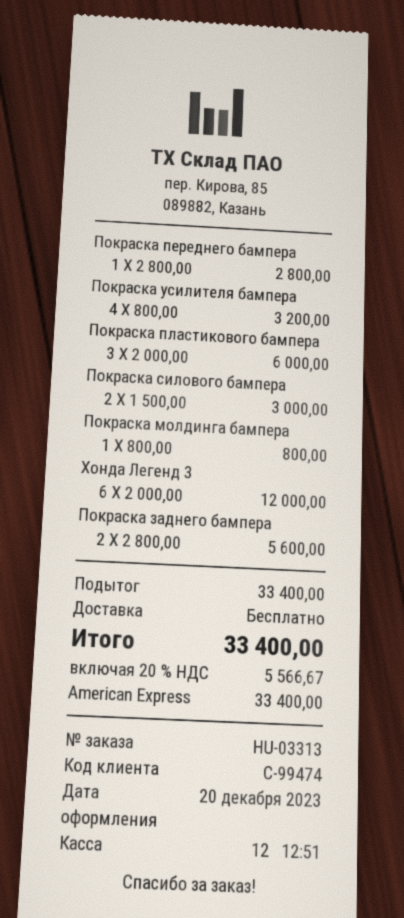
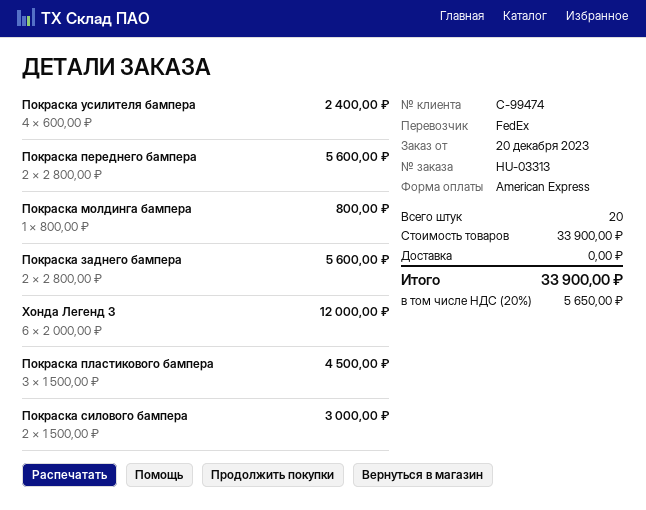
Покраска переднего бампера: 1 x 2800.00 = 2800.00 -> 2 x 2800.00 = 5600.00
Покраска усилителя бампера: 4 x 800.00 = 3200.00 -> 4 x 600.00 = 2400.00
Покраска пластикового бампера: 3 x 2000.00 = 6000.00 -> 3 x 1500.00 = 4500.00
subtotal: 33400.00 -> 33900.00
tax: 20% = 5566.67 -> 20% = 5650.00
total: 33400.00 -> 33900.00

